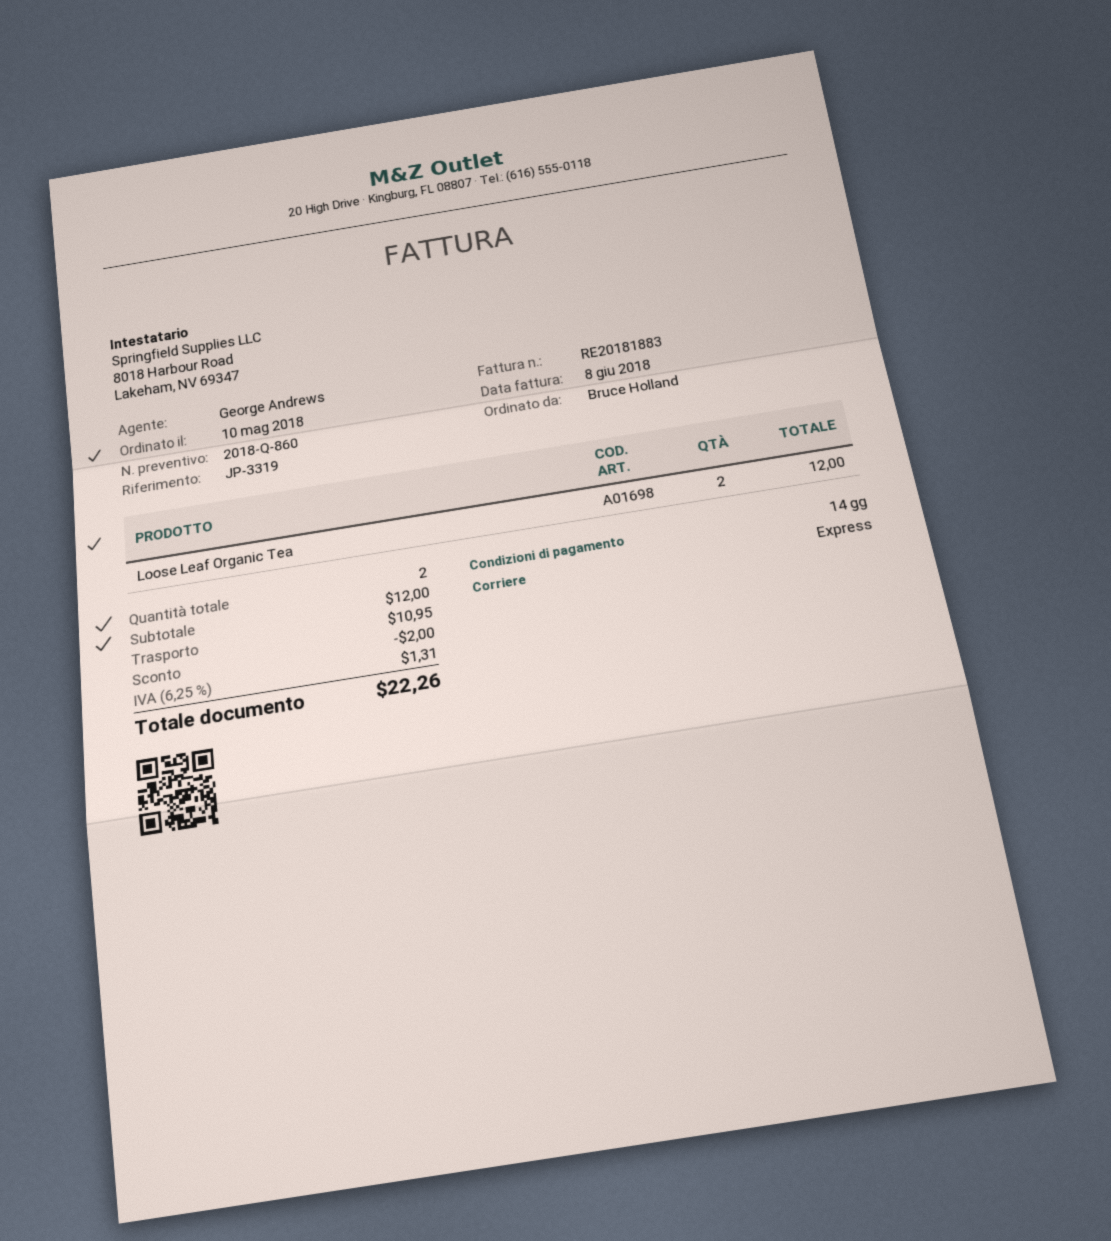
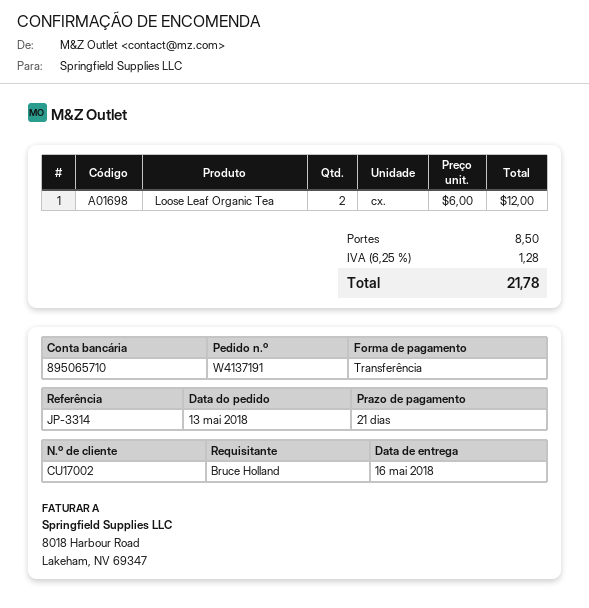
order date: 2018-05-10 -> 2018-05-13
payment terms: 14 days -> 21 days
reference: JP-3319 -> JP-3314
discount: 2.00 -> none
shipping: 10.95 -> 8.50
tax: 6.25% = 1.31 -> 6.25% = 1.28
total: 22.26 -> 21.78

